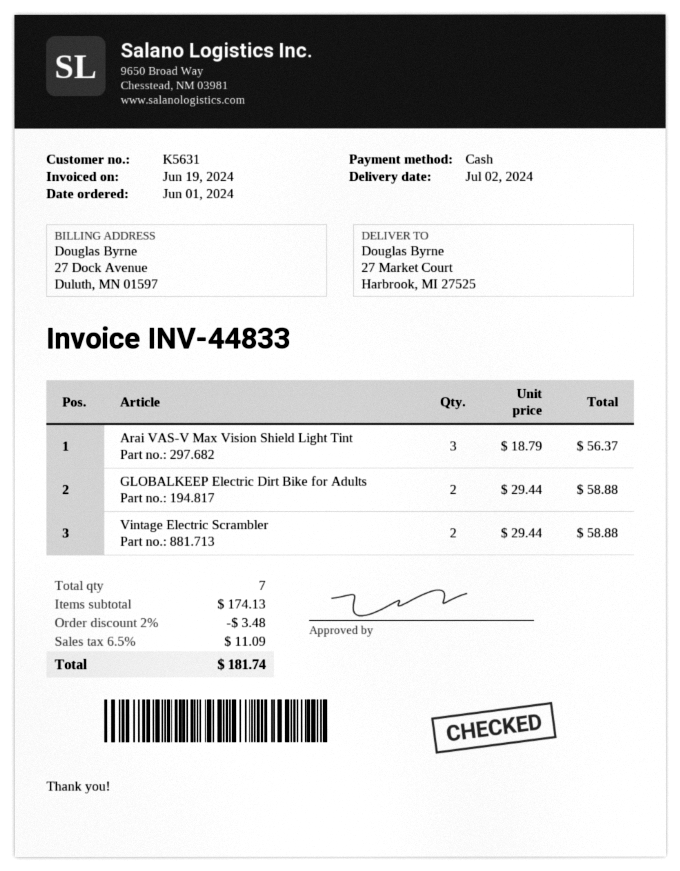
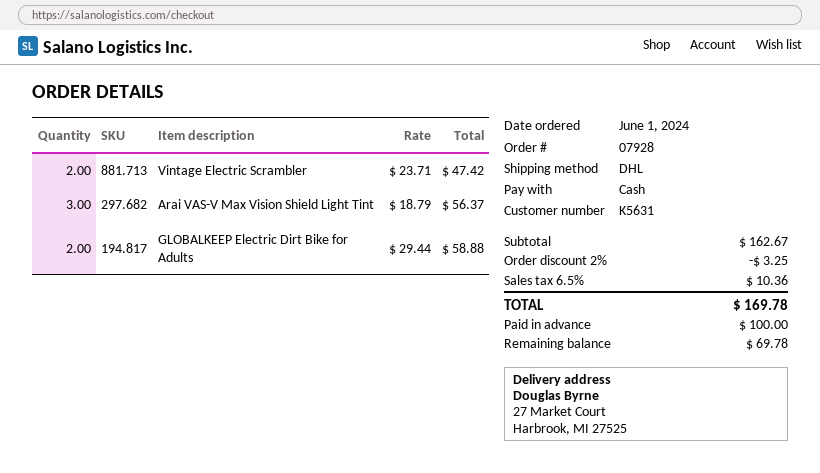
Vintage Electric Scrambler: 2 x 29.44 = 58.88 -> 2 x 23.71 = 47.42
subtotal: 174.13 -> 162.67
discount: 2% = 3.48 -> 2% = 3.25
tax: 6.5% = 11.09 -> 6.5% = 10.36
total: 181.74 -> 169.78

